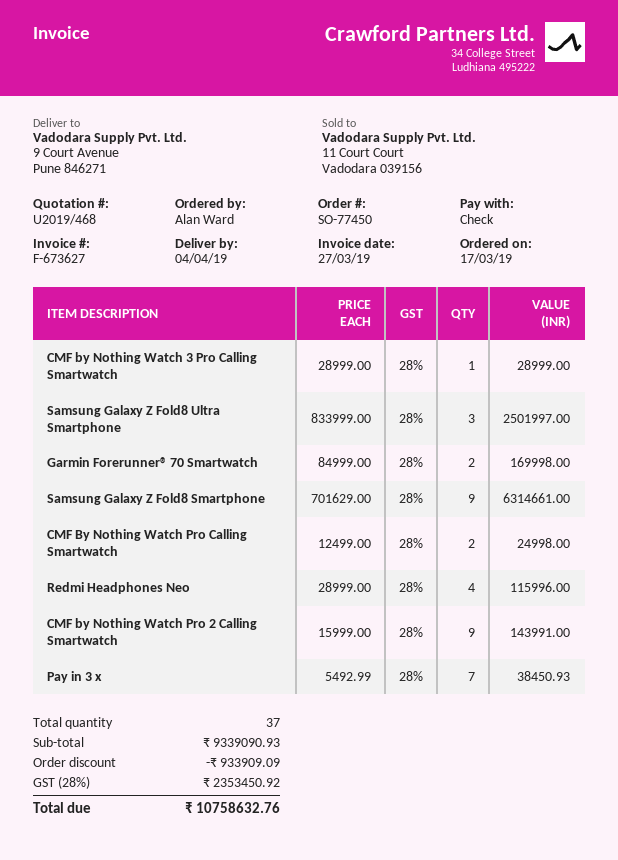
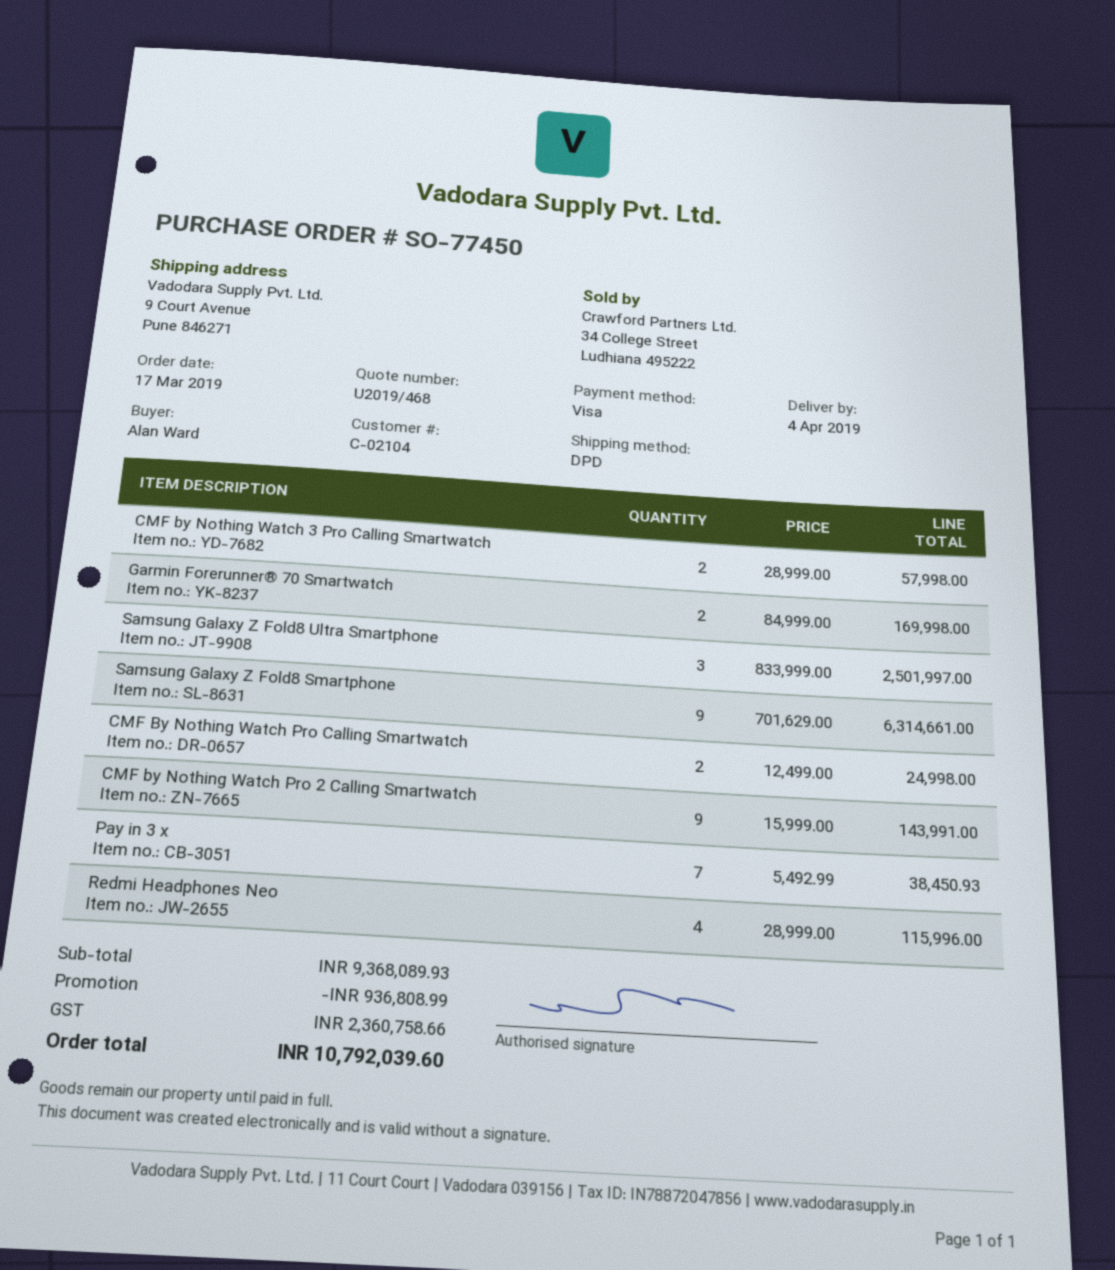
payment method: cheque -> Visa
CMF by Nothing Watch 3 Pro Calling Smartwatch: 1 x 28999.00 = 28999.00 -> 2 x 28999.00 = 57998.00
subtotal: 9339090.93 -> 9368089.93
discount: 933909.09 -> 936808.99
tax: 2353450.92 -> 2360758.66
total: 10758632.76 -> 10792039.60

